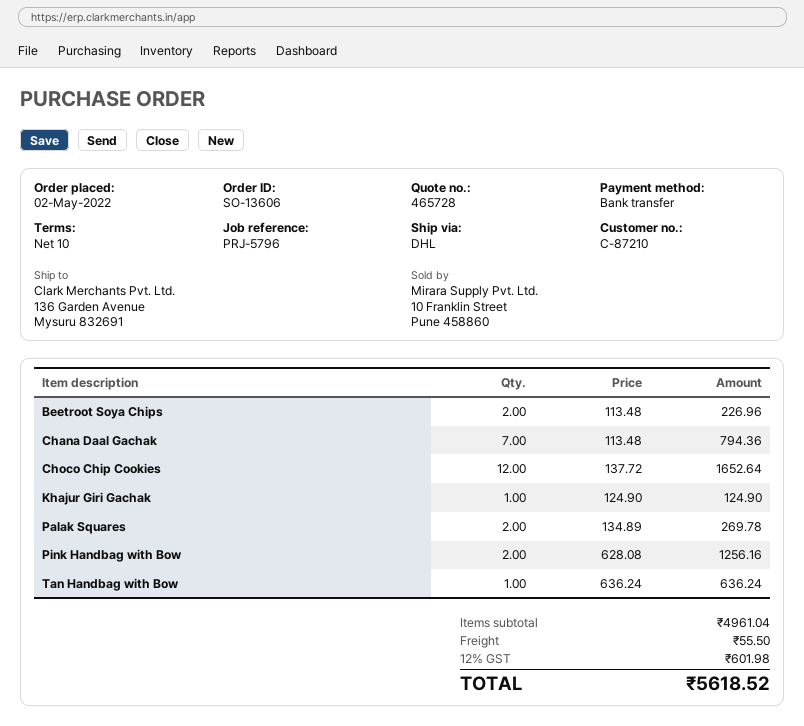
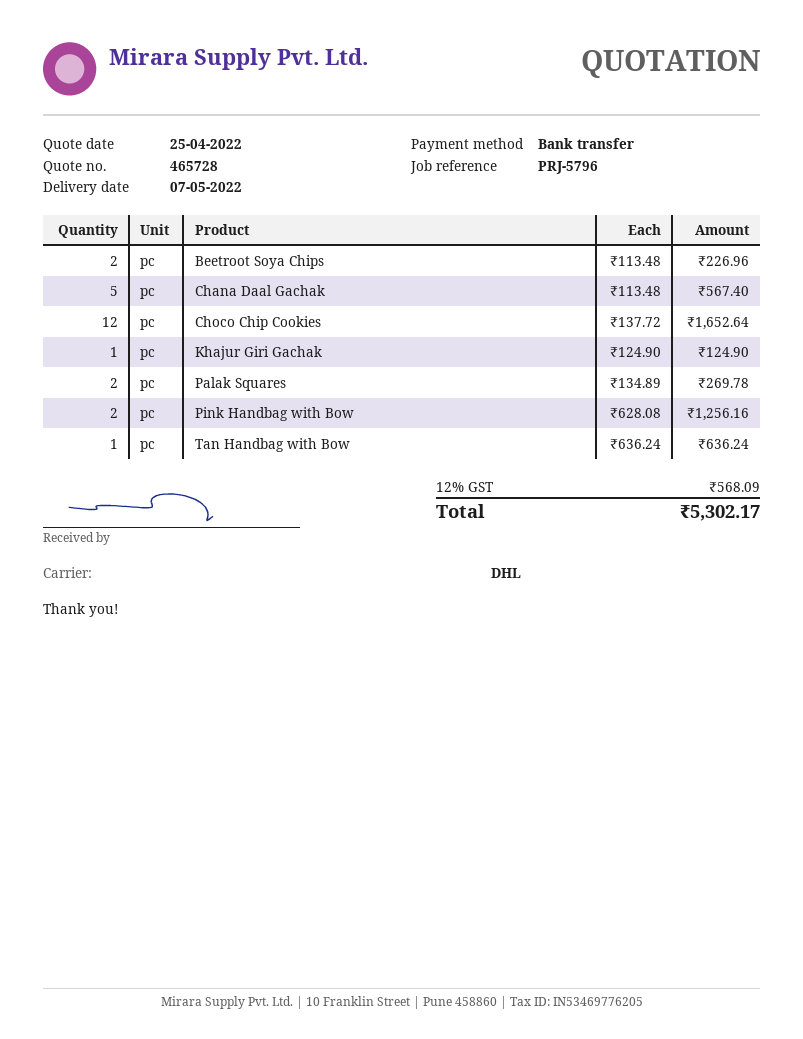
Chana Daal Gachak: 7 x 113.48 = 794.36 -> 5 x 113.48 = 567.40
shipping: 55.50 -> none
tax: 12% = 601.98 -> 12% = 568.09
total: 5618.52 -> 5302.17

